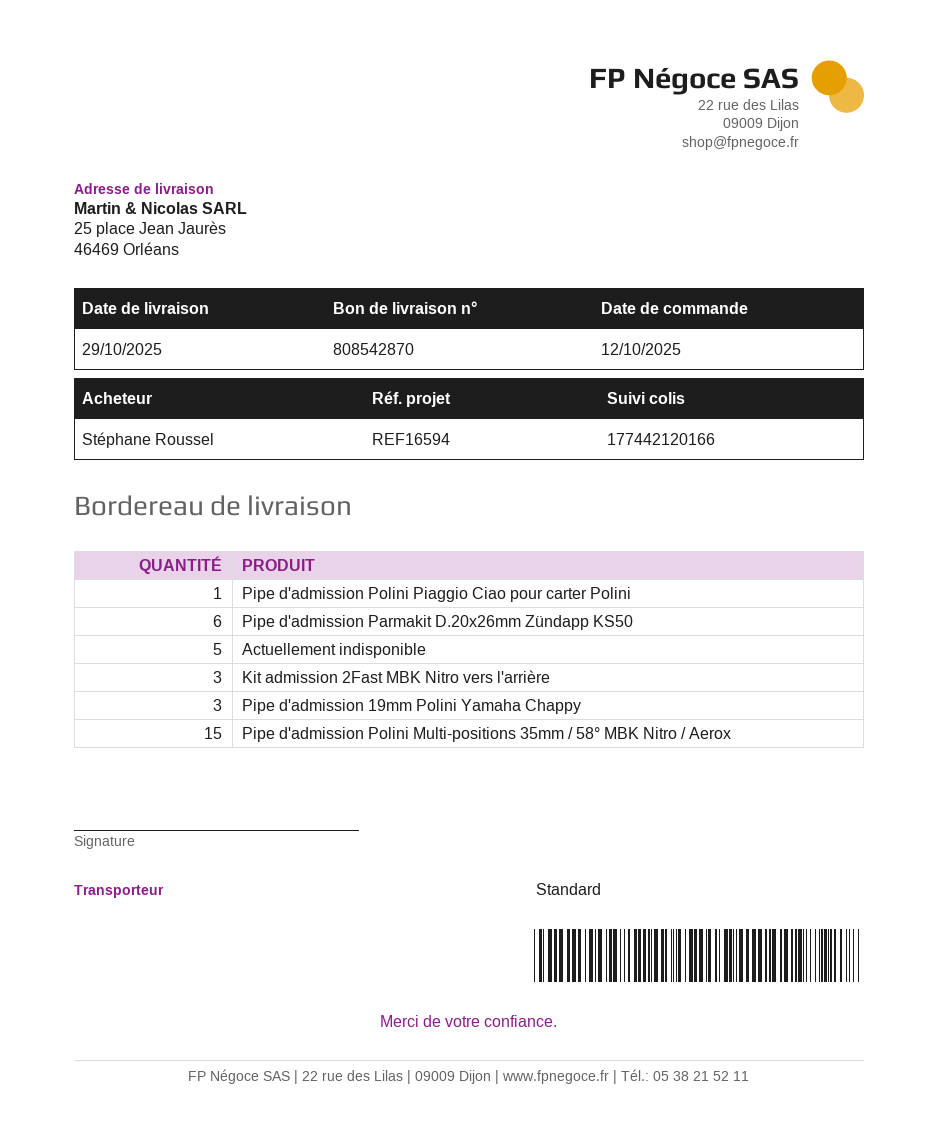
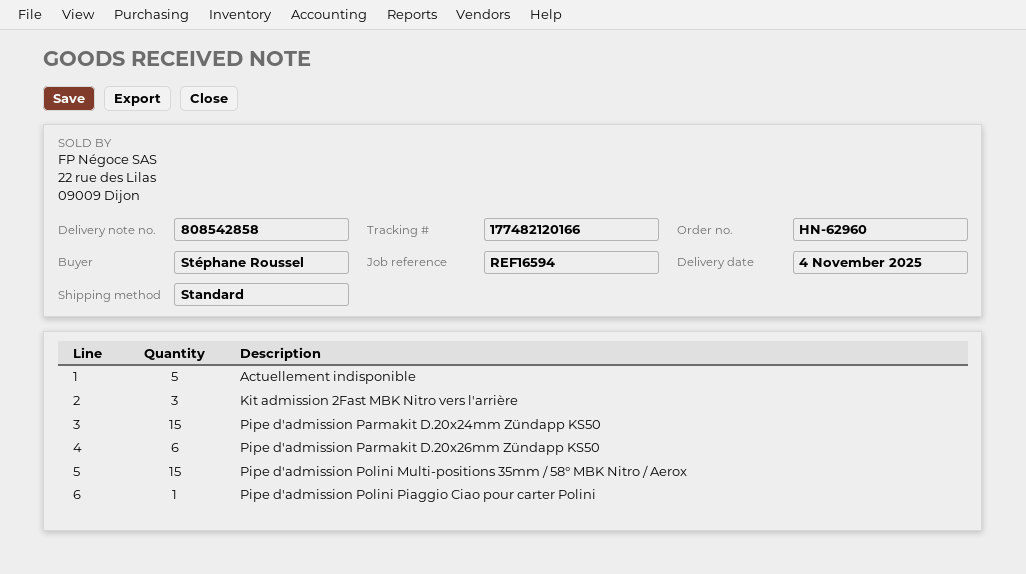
delivery note number: 808542870 -> 808542858
delivery date: 2025-10-29 -> 2025-11-04
tracking number: 177442120166 -> 177482120166
Pipe d'admission 19mm Polini Yamaha Chappy: 3 -> none
Pipe d'admission Parmakit D.20x24mm Zündapp KS50: none -> 15

